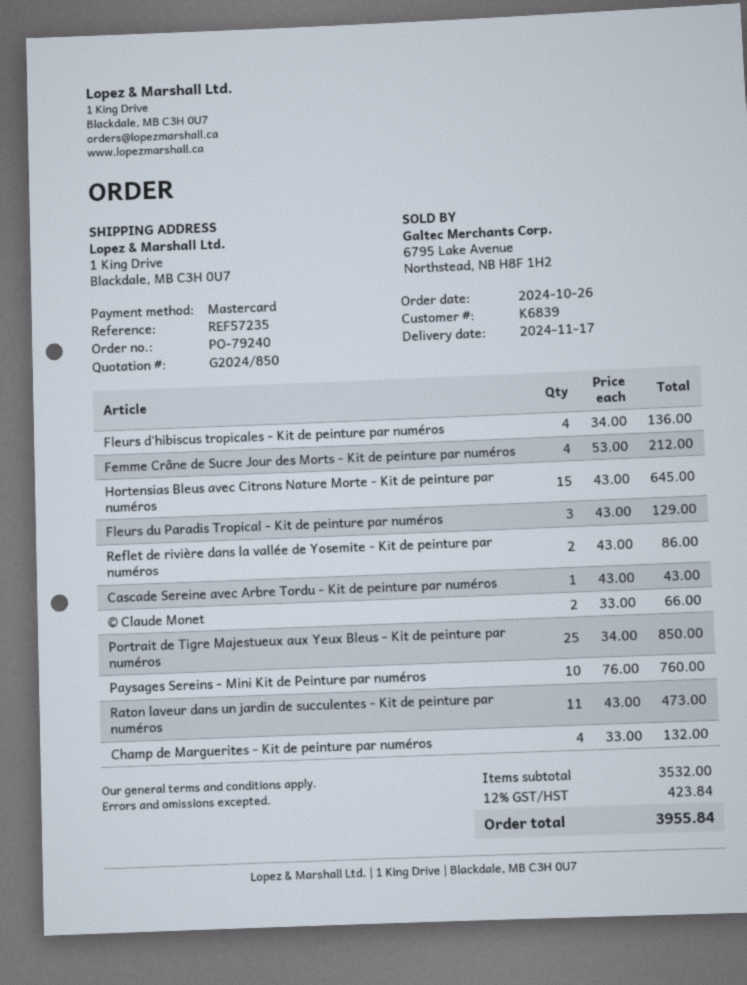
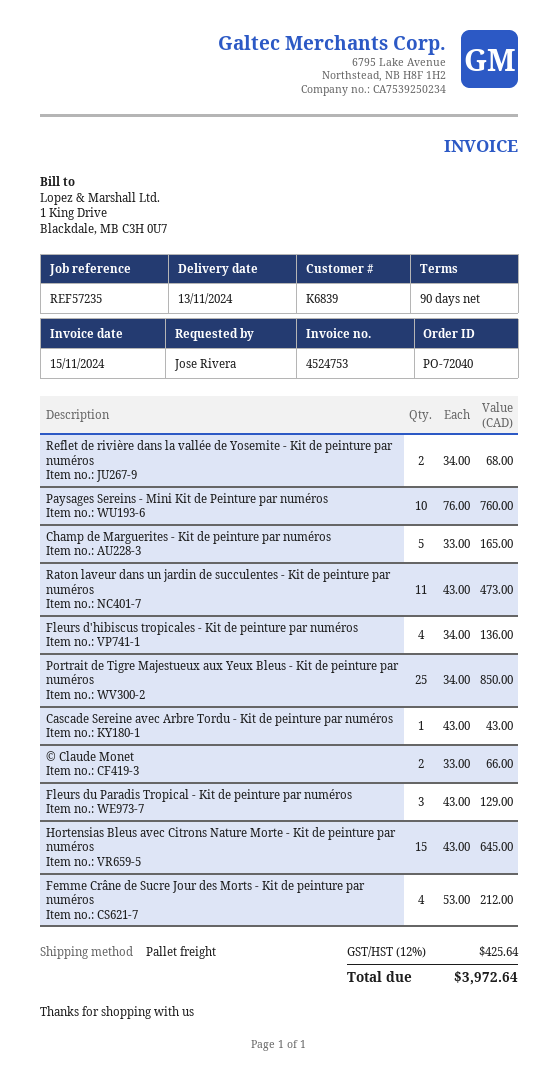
order number: PO-79240 -> PO-72040
delivery date: 2024-11-17 -> 2024-11-13
Reflet de rivière dans la vallée de Yosemite - Kit de peinture par numéros: 2 x 43.00 = 86.00 -> 2 x 34.00 = 68.00
Champ de Marguerites - Kit de peinture par numéros: 4 x 33.00 = 132.00 -> 5 x 33.00 = 165.00
tax: 12% = 423.84 -> 12% = 425.64
total: 3955.84 -> 3972.64

